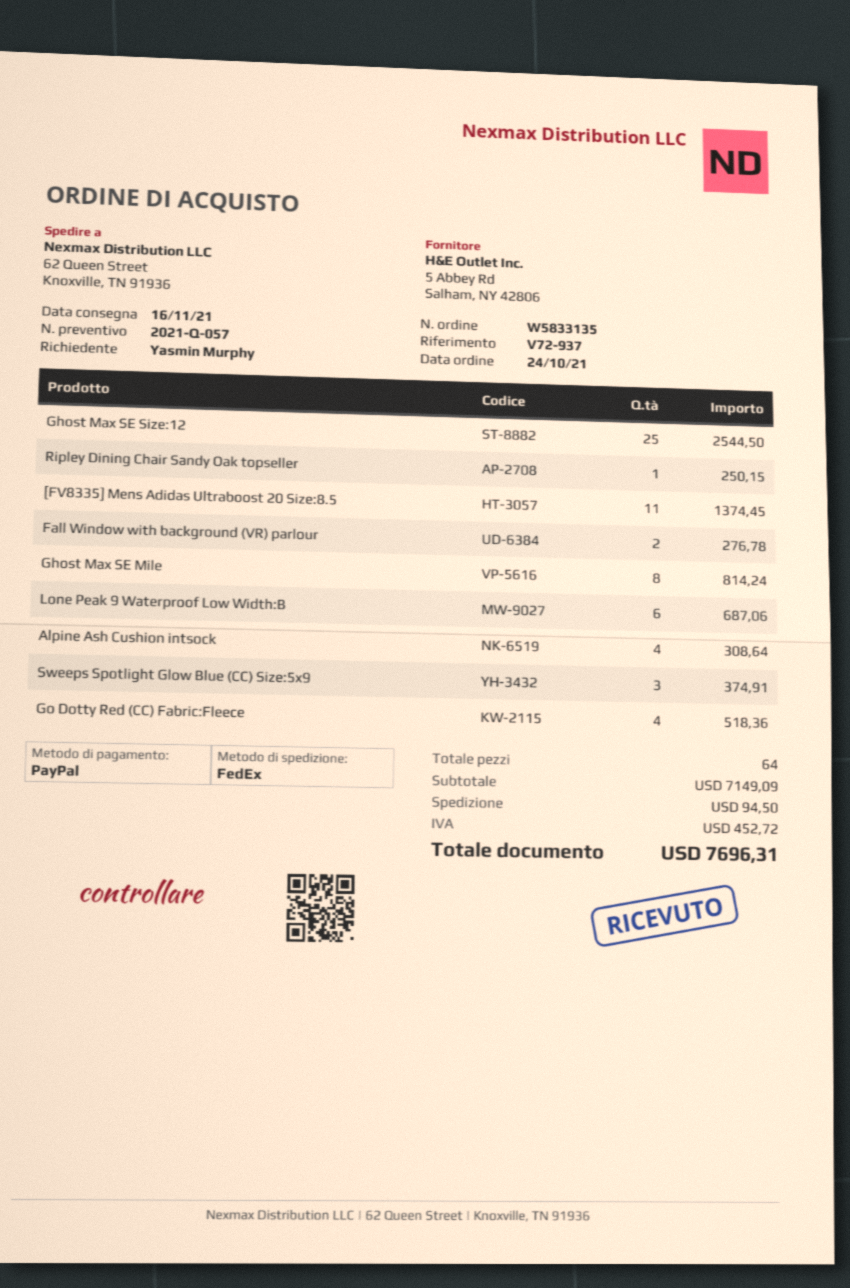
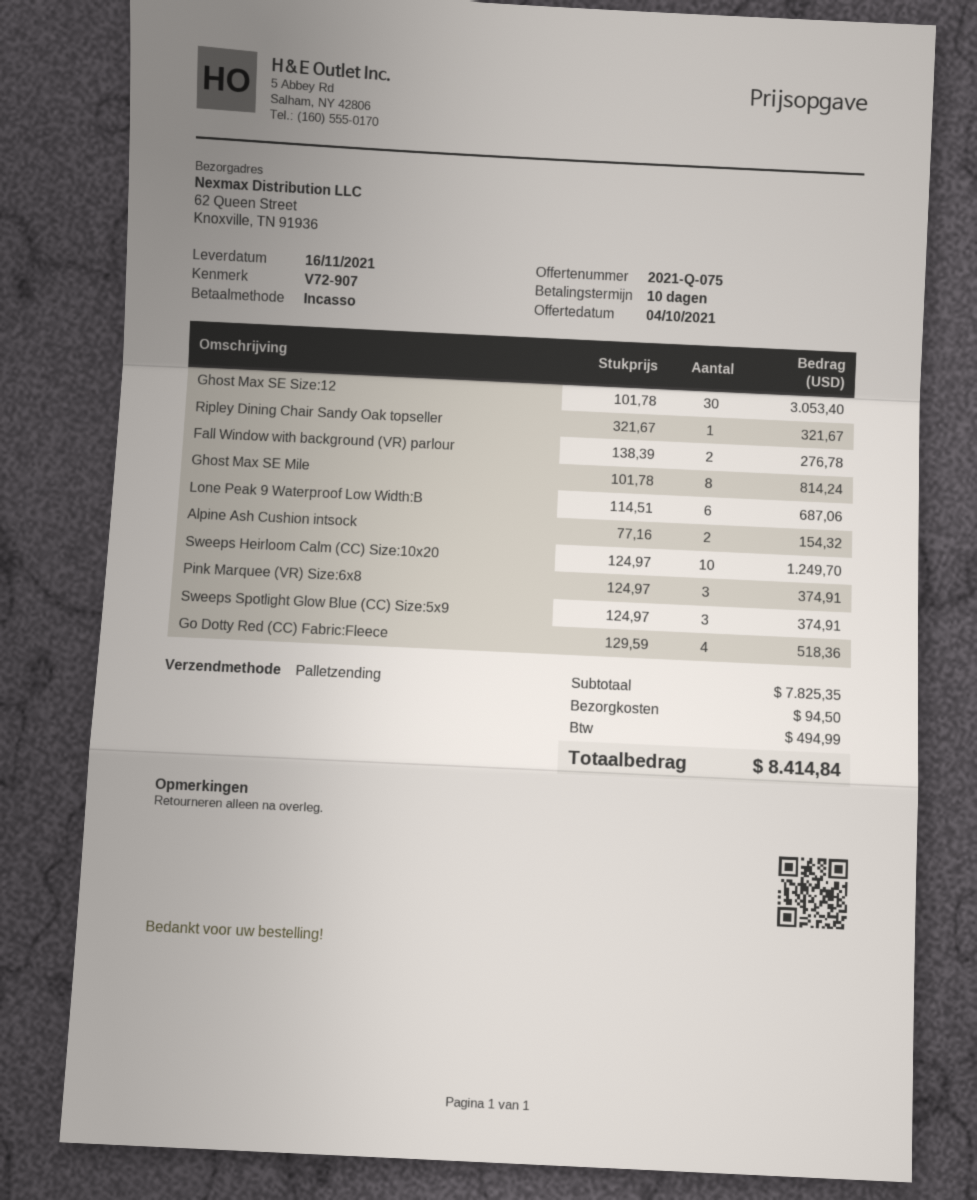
quote number: 2021-Q-057 -> 2021-Q-075
reference: V72-937 -> V72-907
payment method: PayPal -> direct debit
shipping method: FedEx -> pallet freight
Ghost Max SE Size:12: 25 for 2544.50 -> 30 for 3053.40
Ripley Dining Chair Sandy Oak topseller: 1 for 250.15 -> 1 for 321.67
[FV8335] Mens Adidas Ultraboost 20 Size:8.5: 11 for 1374.45 -> none
Alpine Ash Cushion intsock: 4 for 308.64 -> 2 for 154.32
Sweeps Heirloom Calm (CC) Size:10x20: none -> 10 for 1249.70
Pink Marquee (VR) Size:6x8: none -> 3 for 374.91
subtotal: 7149.09 -> 7825.35
tax: 452.72 -> 494.99
total: 7696.31 -> 8414.84

